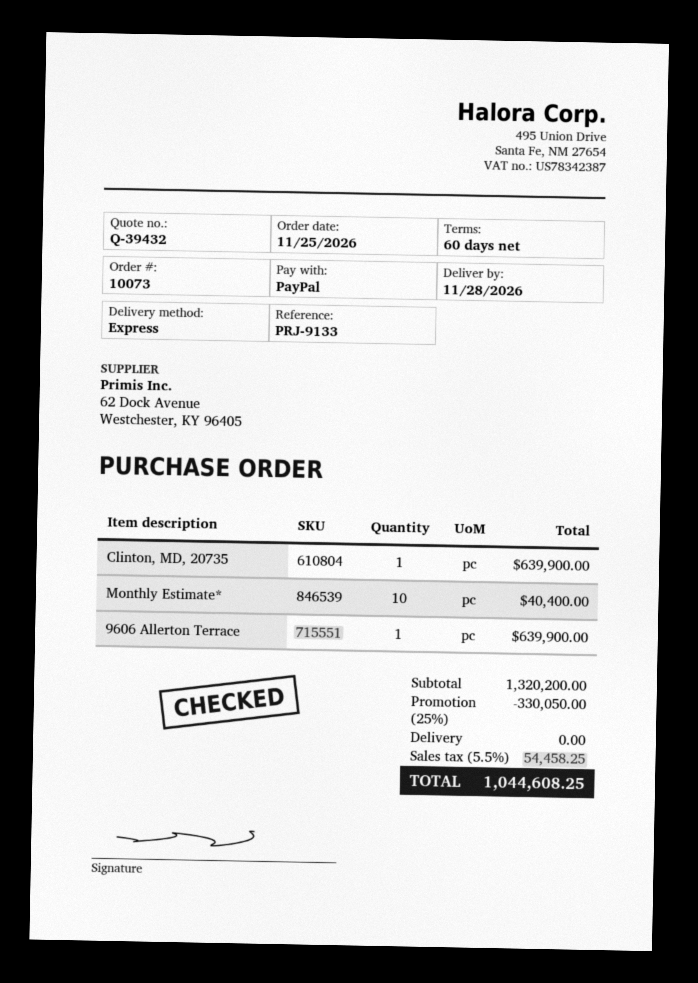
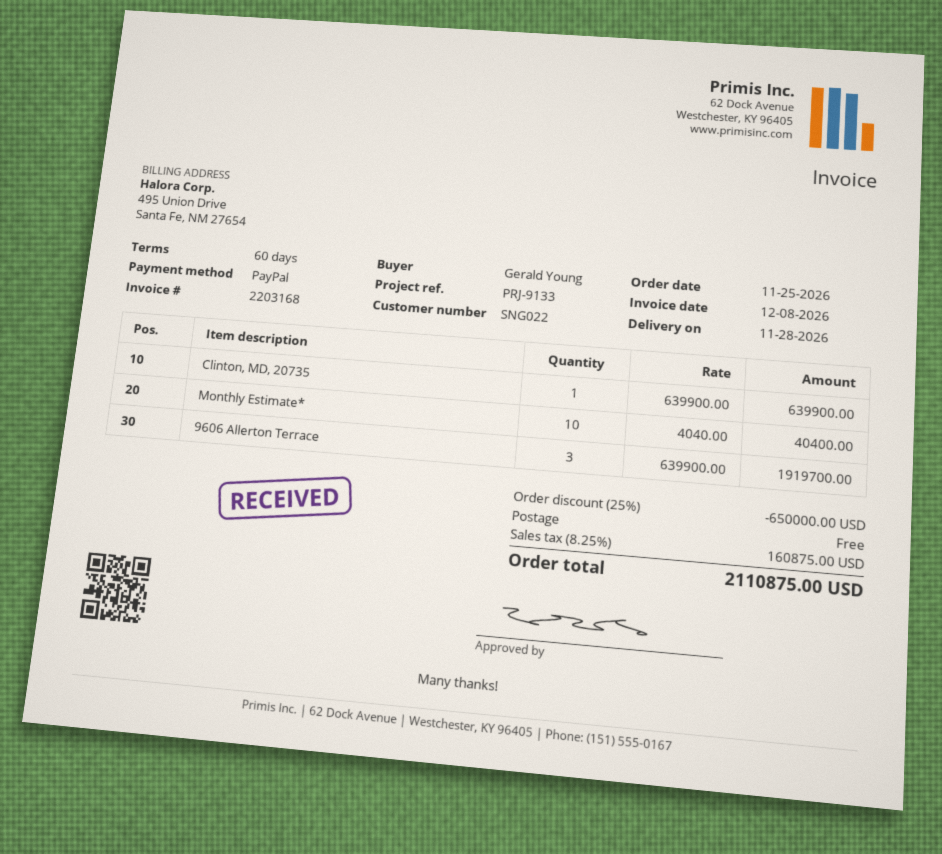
9606 Allerton Terrace: 1 for 639900.00 -> 3 for 1919700.00
discount: 25% = 330050.00 -> 25% = 650000.00
tax: 5.5% = 54458.25 -> 8.25% = 160875.00
total: 1044608.25 -> 2110875.00

